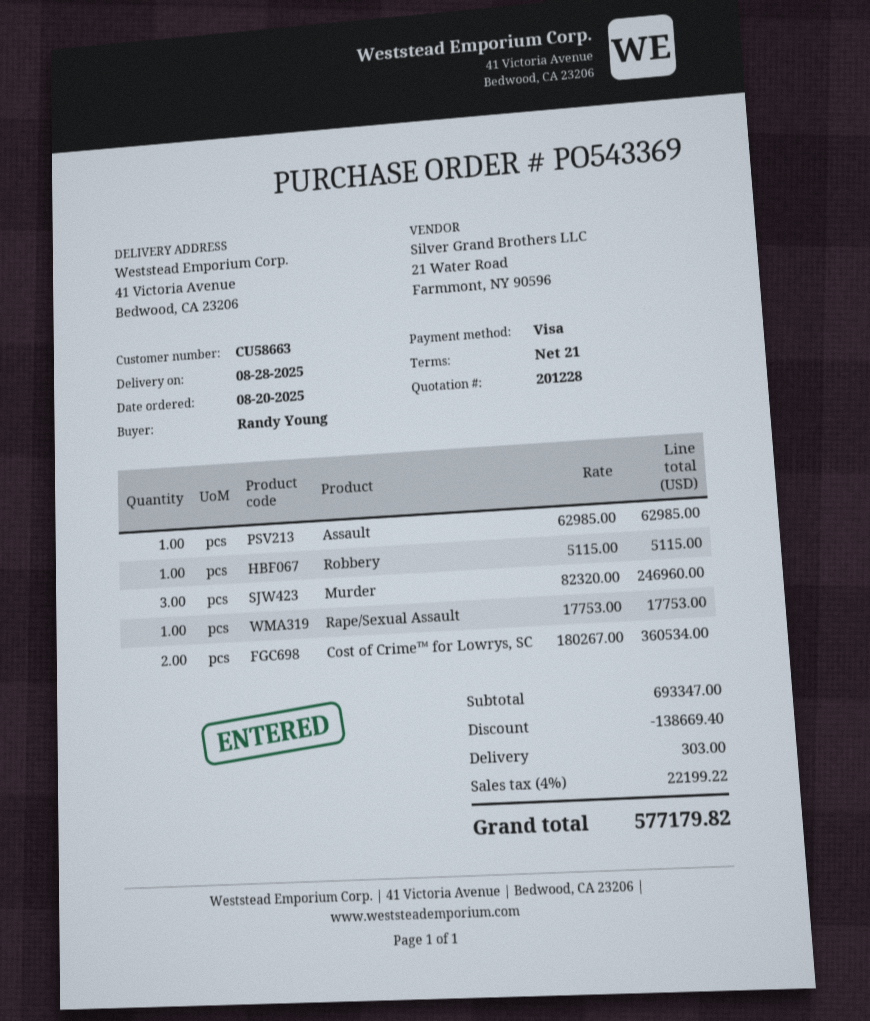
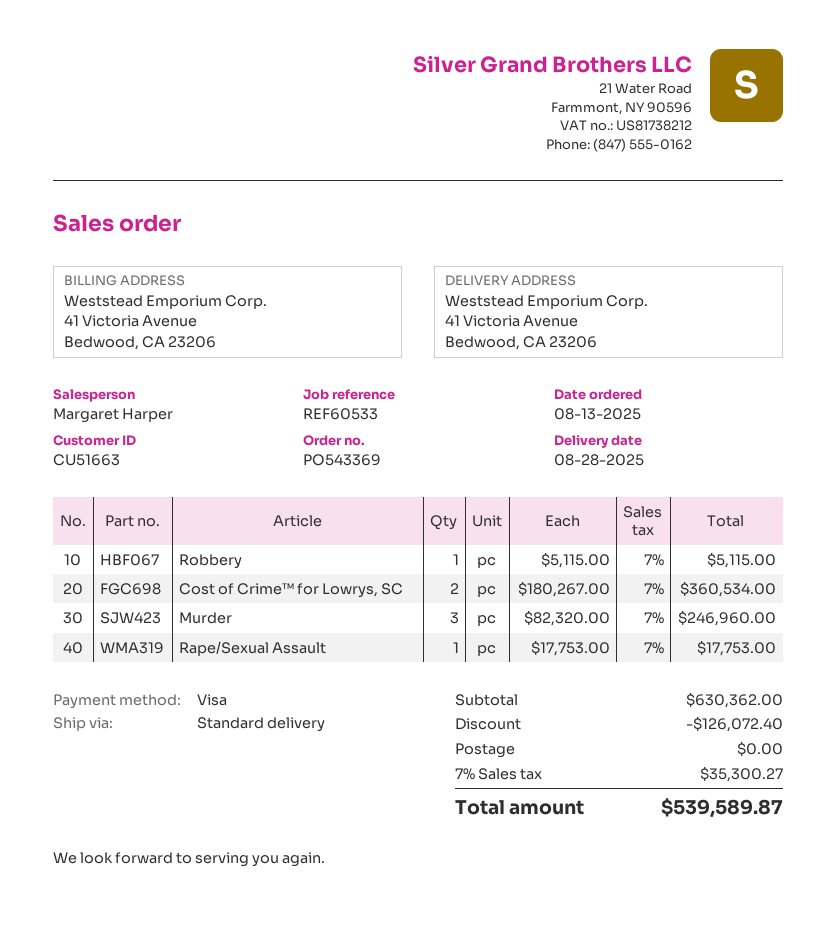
order date: 2025-08-20 -> 2025-08-13
customer number: CU58663 -> CU51663
Assault: 1 x 62985.00 = 62985.00 -> none
subtotal: 693347.00 -> 630362.00
discount: 138669.40 -> 126072.40
shipping: 303.00 -> 0.00
tax: 4% = 22199.22 -> 7% = 35300.27
total: 577179.82 -> 539589.87

